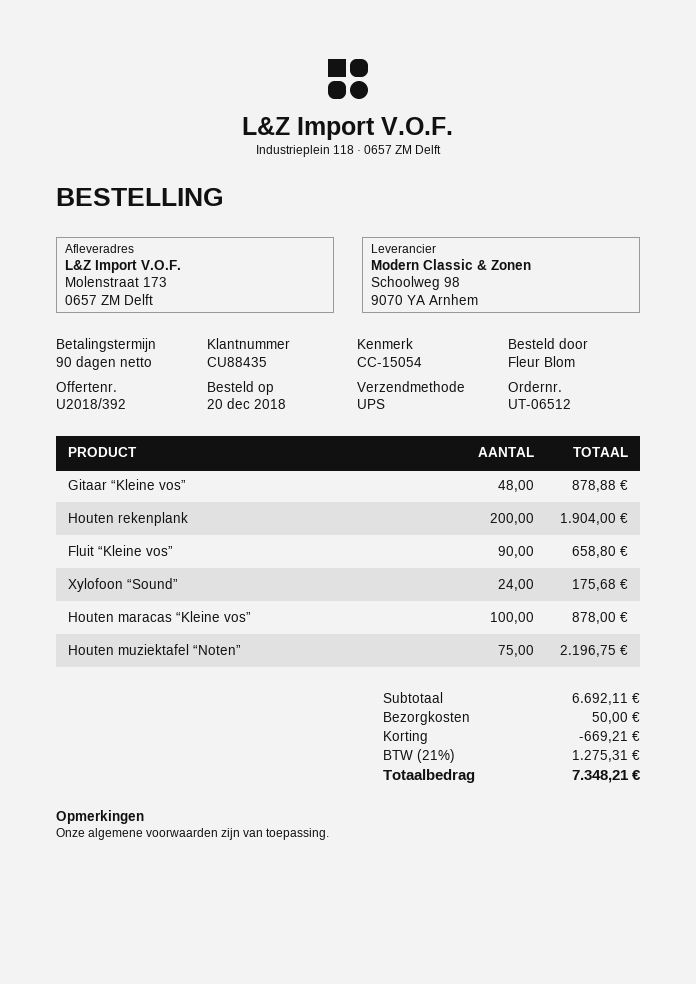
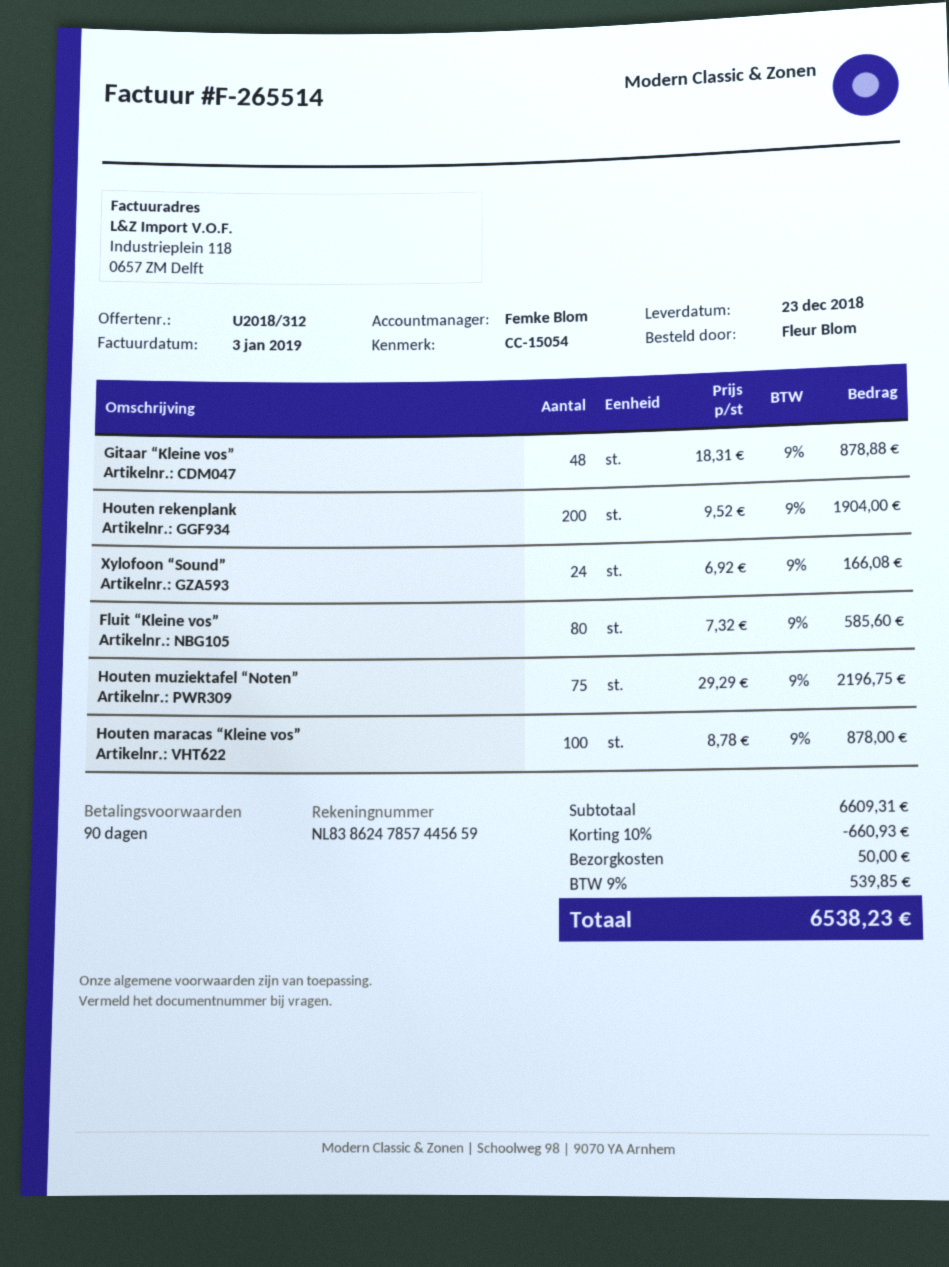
quote number: U2018/392 -> U2018/312
Fluit “Kleine vos”: 90 for 658.80 -> 80 for 585.60
Xylofoon “Sound”: 24 for 175.68 -> 24 for 166.08
subtotal: 6692.11 -> 6609.31
discount: 669.21 -> 660.93
tax: 21% = 1275.31 -> 9% = 539.85
total: 7348.21 -> 6538.23

